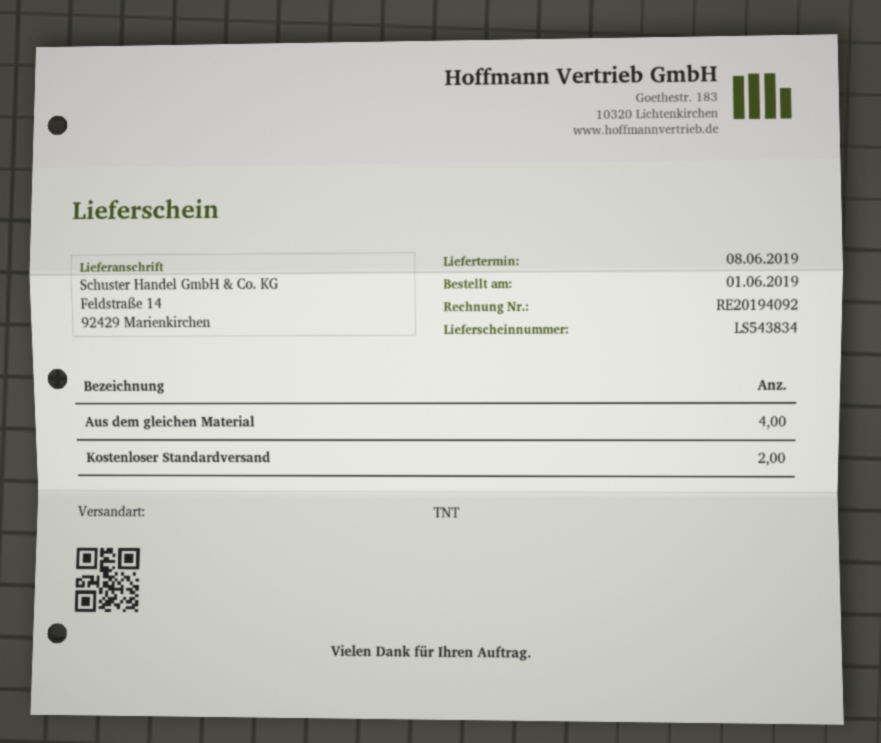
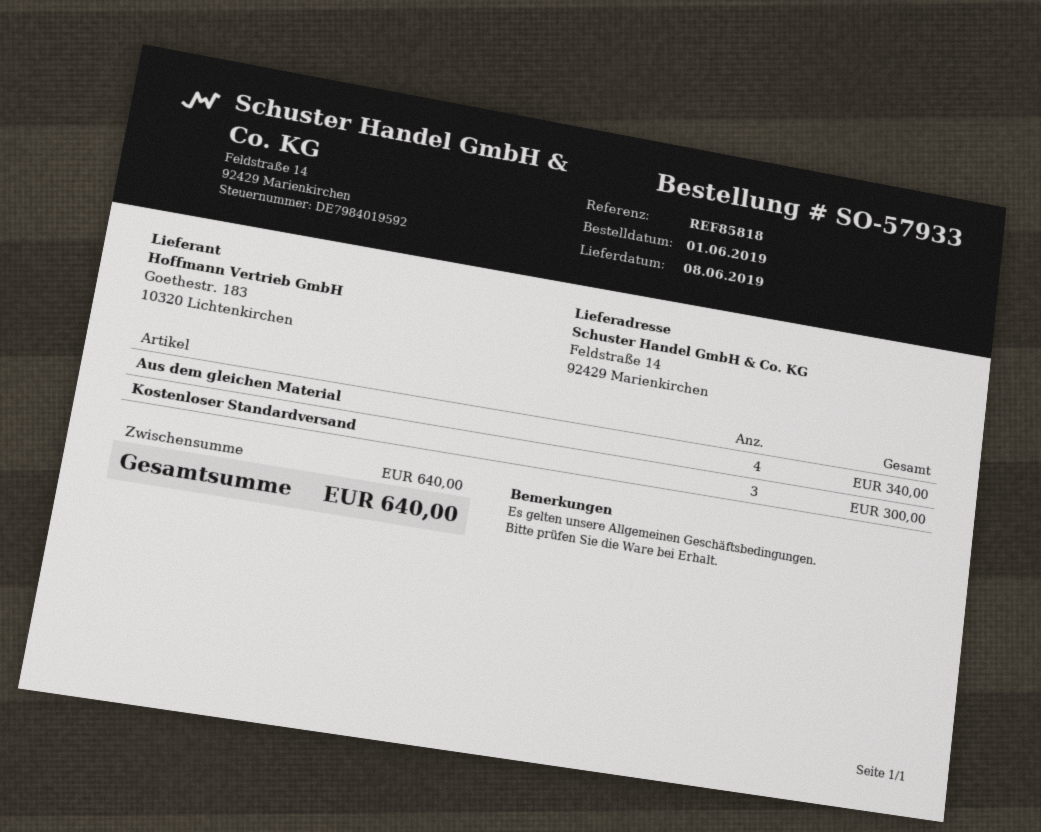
Kostenloser Standardversand: 2 -> 3

